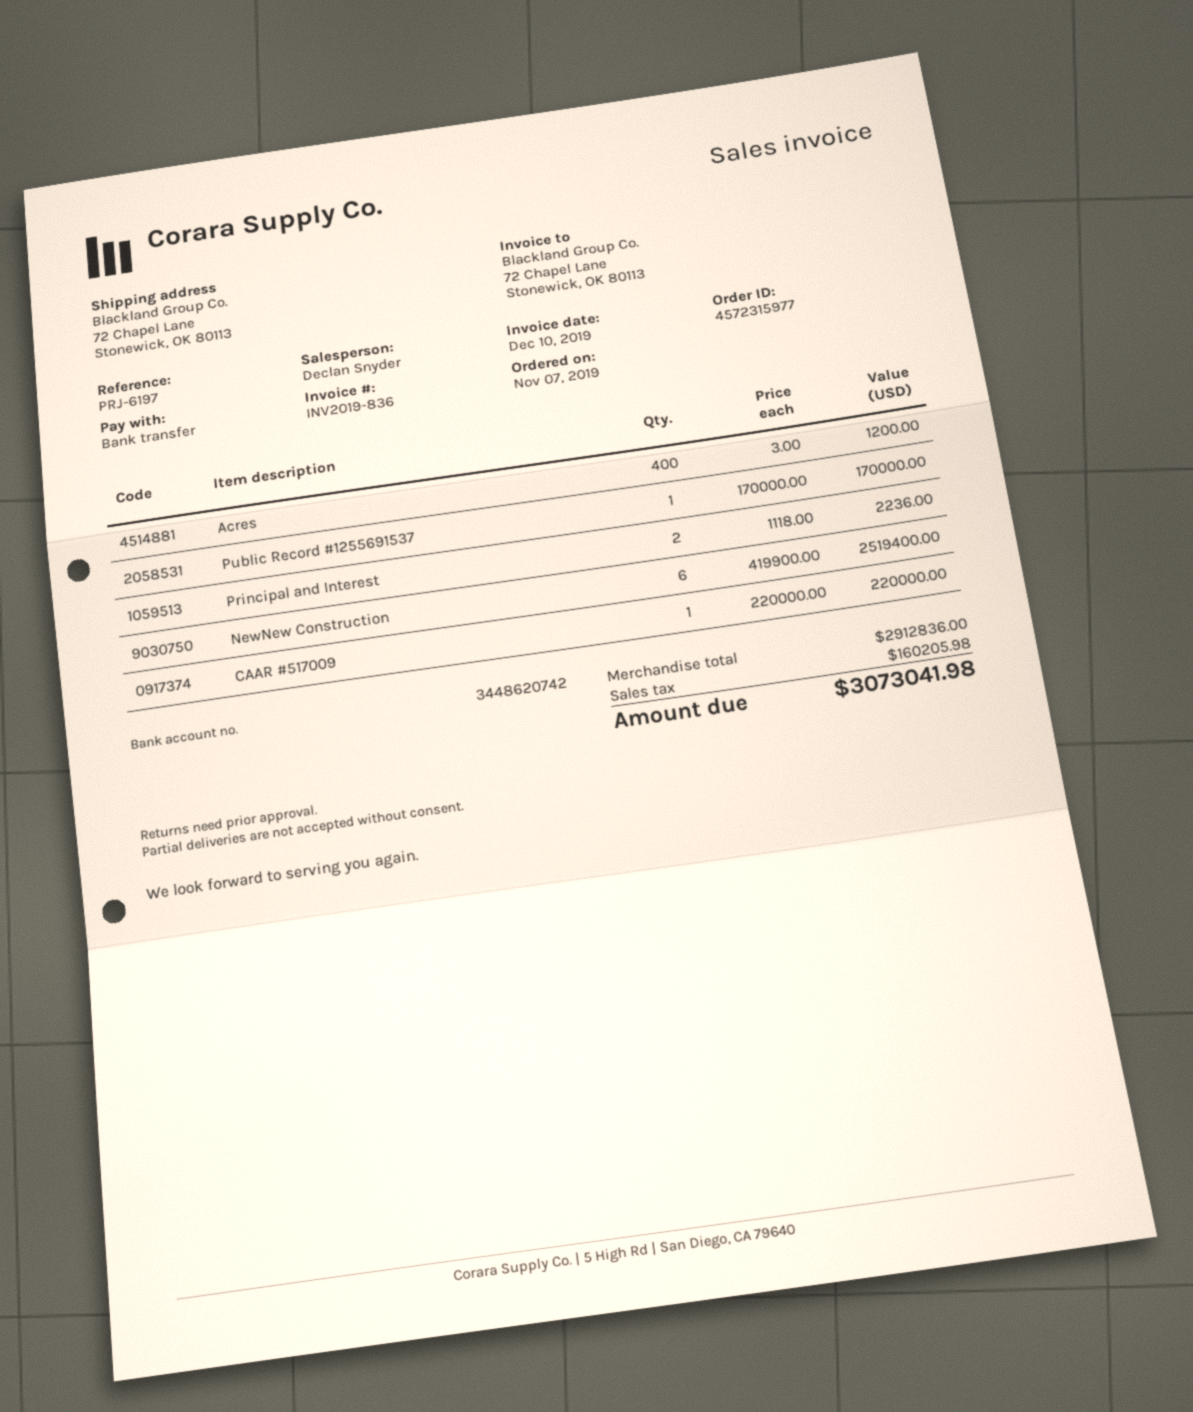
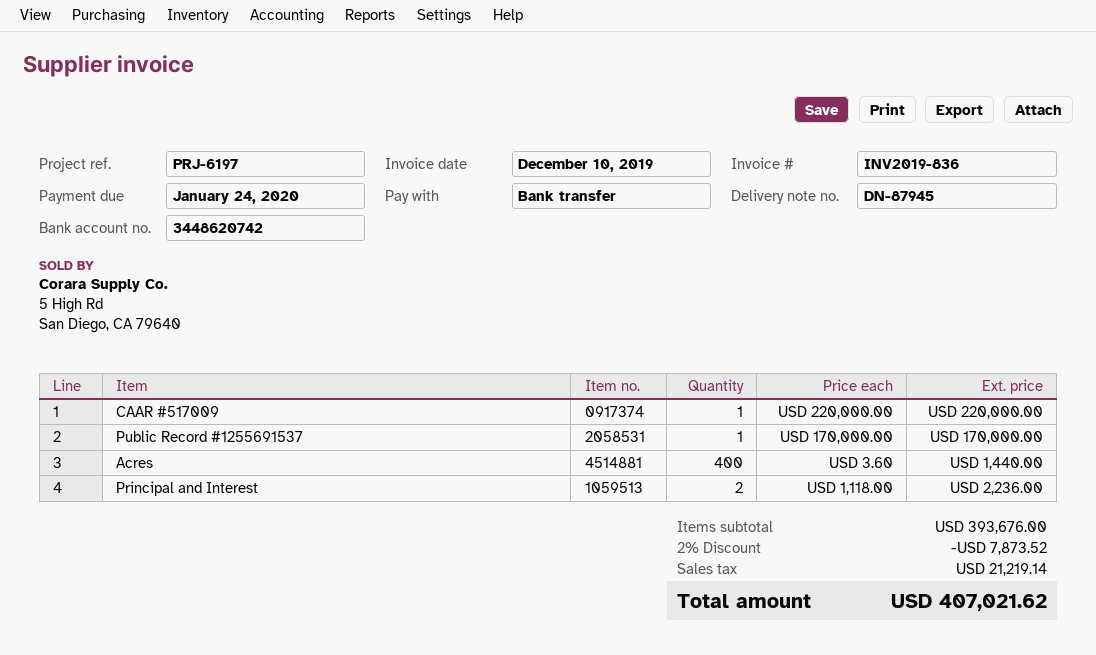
Acres: 400 x 3.00 = 1200.00 -> 400 x 3.60 = 1440.00
NewNew Construction: 6 x 419900.00 = 2519400.00 -> none
subtotal: 2912836.00 -> 393676.00
discount: none -> 2% = 7873.52
tax: 160205.98 -> 21219.14
total: 3073041.98 -> 407021.62

